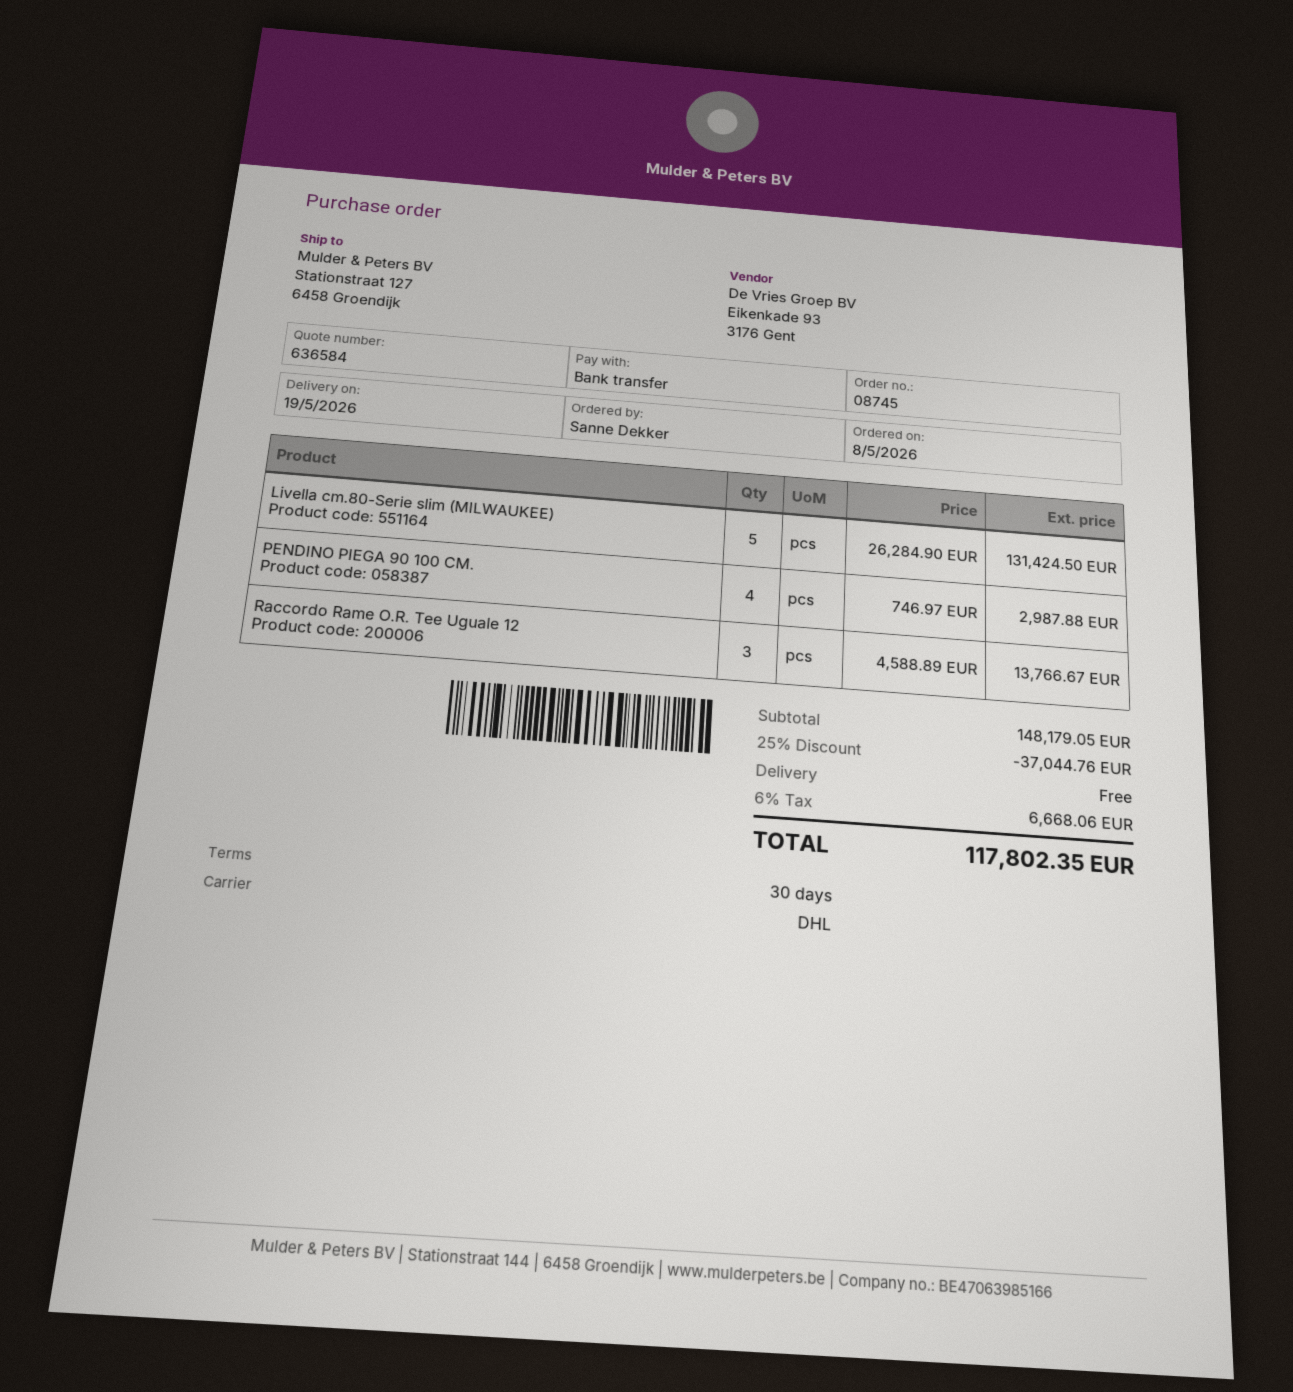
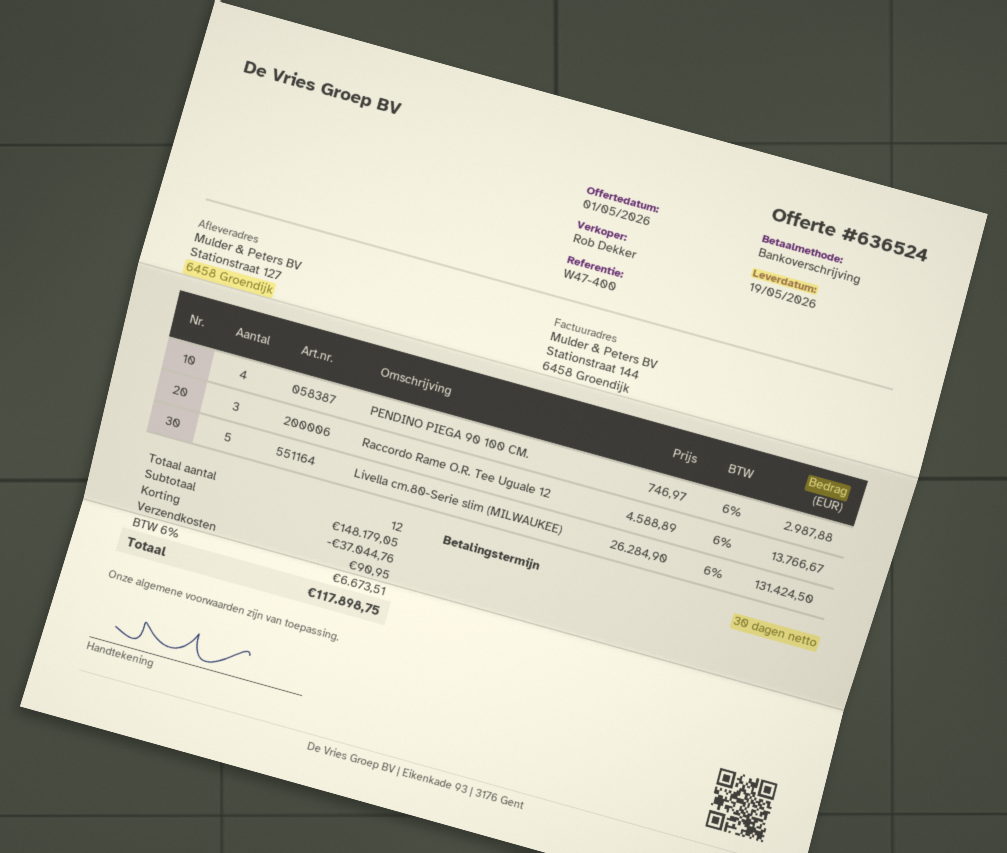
quote number: 636584 -> 636524
shipping: 0.00 -> 90.95
tax: 6% = 6668.06 -> 6% = 6673.51
total: 117802.35 -> 117898.75

